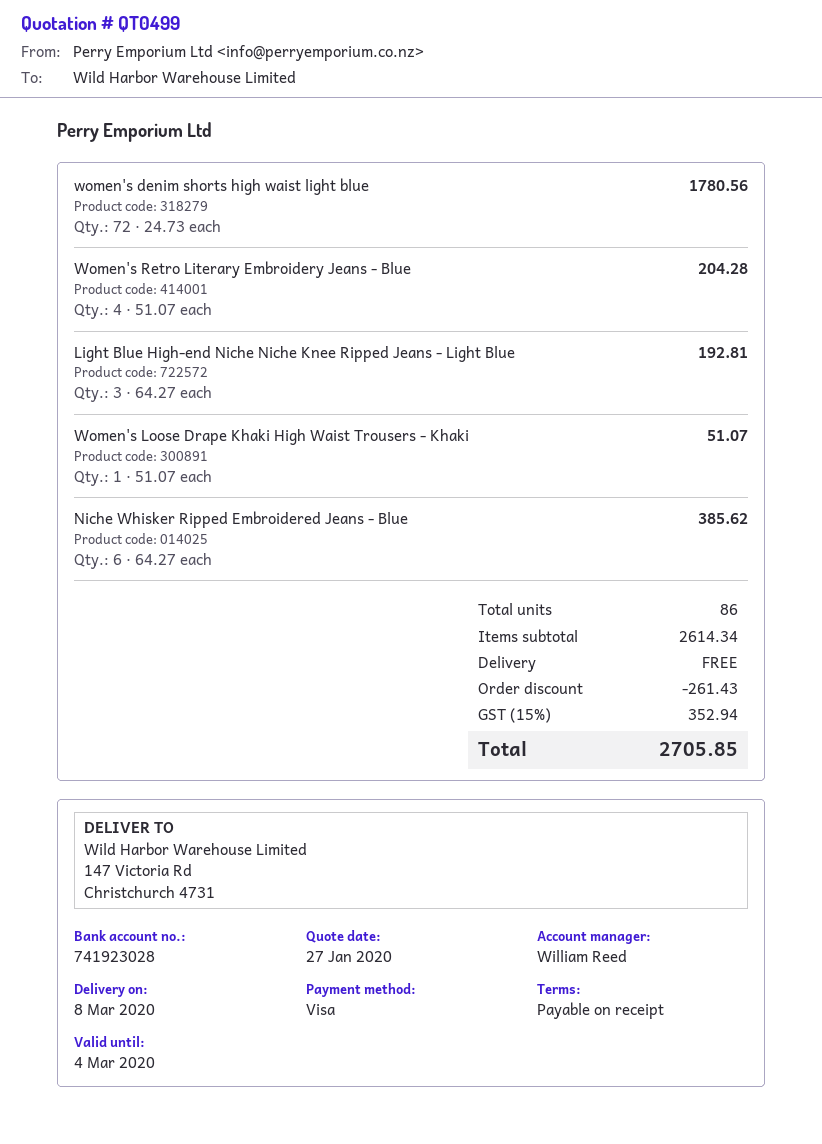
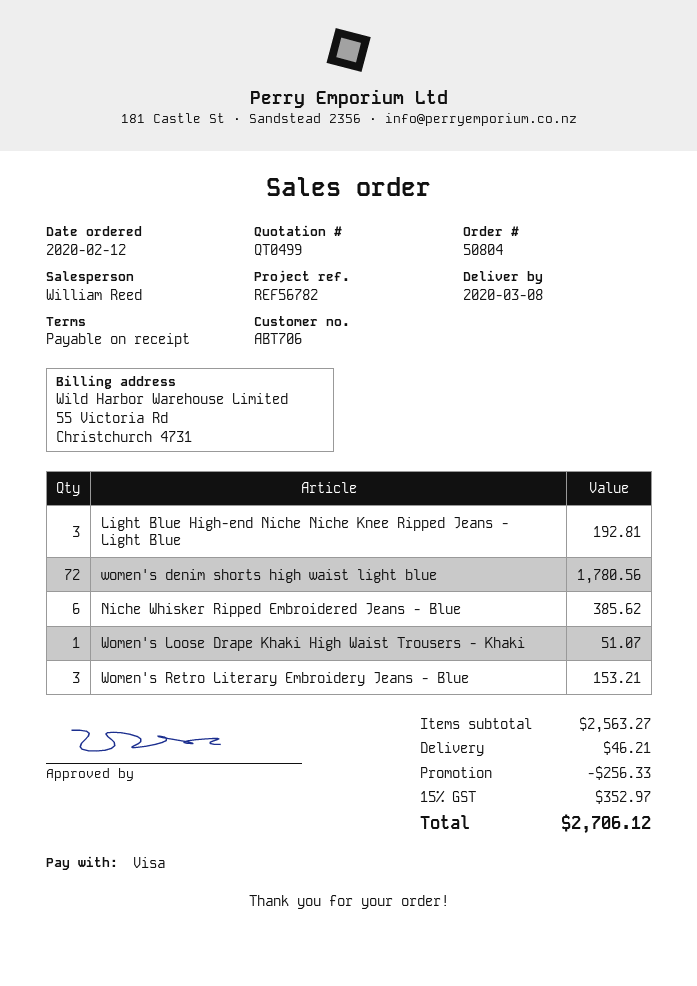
Women's Retro Literary Embroidery Jeans - Blue: 4 for 204.28 -> 3 for 153.21
subtotal: 2614.34 -> 2563.27
discount: 261.43 -> 256.33
shipping: 0.00 -> 46.21
tax: 15% = 352.94 -> 15% = 352.97
total: 2705.85 -> 2706.12

